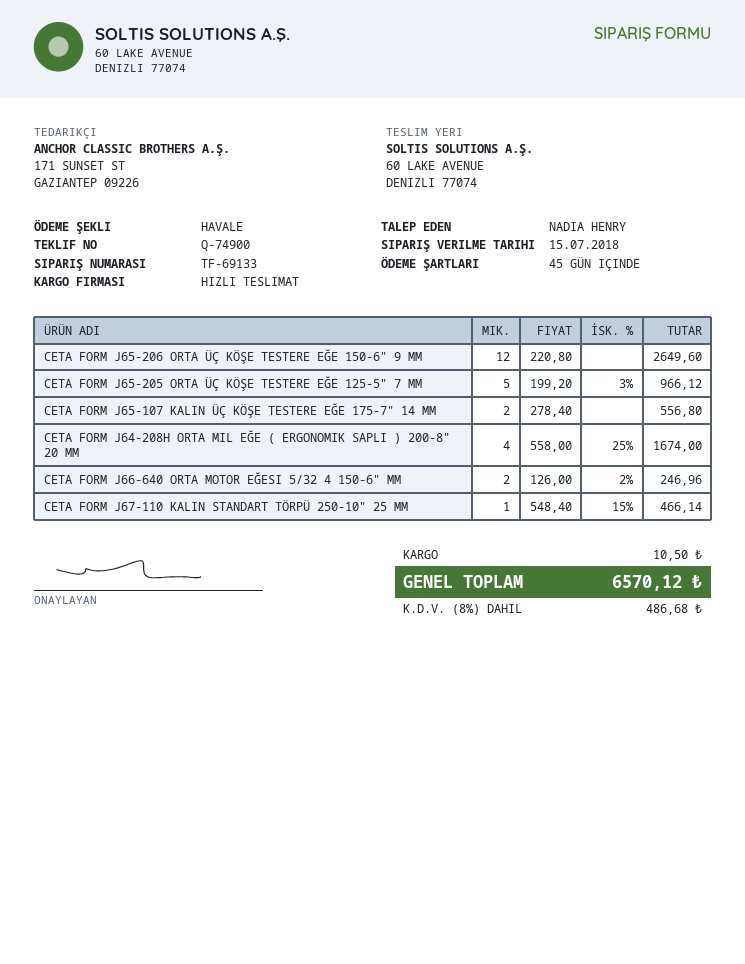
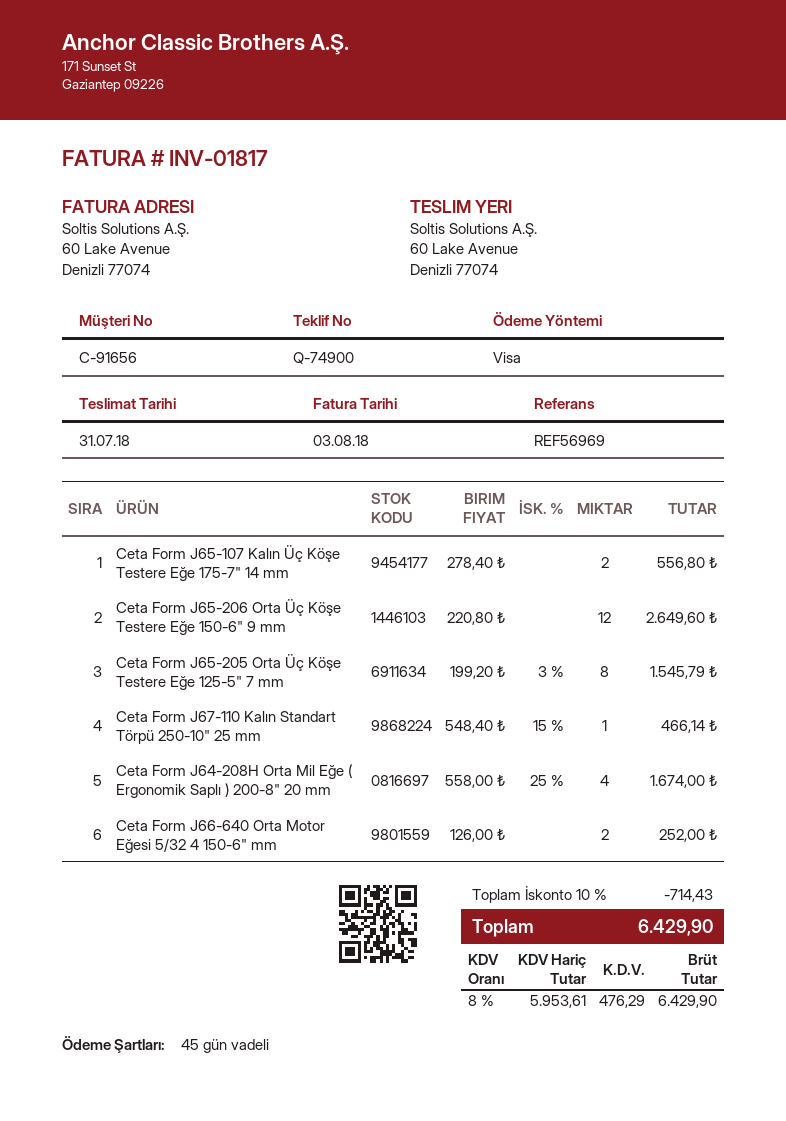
payment method: bank transfer -> Visa
CETA FORM J65-205 ORTA ÜÇ KÖŞE TESTERE EĞE 125-5" 7 MM: 5 x 199.20 - 3% = 966.12 -> 8 x 199.20 - 3% = 1545.79
CETA FORM J66-640 ORTA MOTOR EĞESI 5/32 4 150-6" MM: 2 x 126.00 - 2% = 246.96 -> 2 x 126.00 = 252.00
discount: none -> 10% = 714.43
shipping: 10.50 -> none
tax: 8% = 486.68 -> 8% = 476.29
total: 6570.12 -> 6429.90

